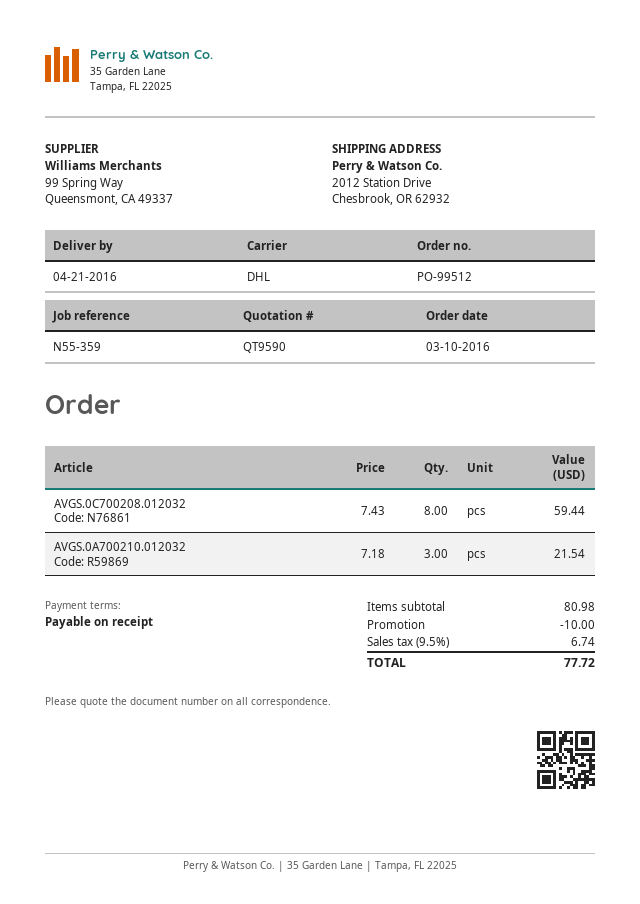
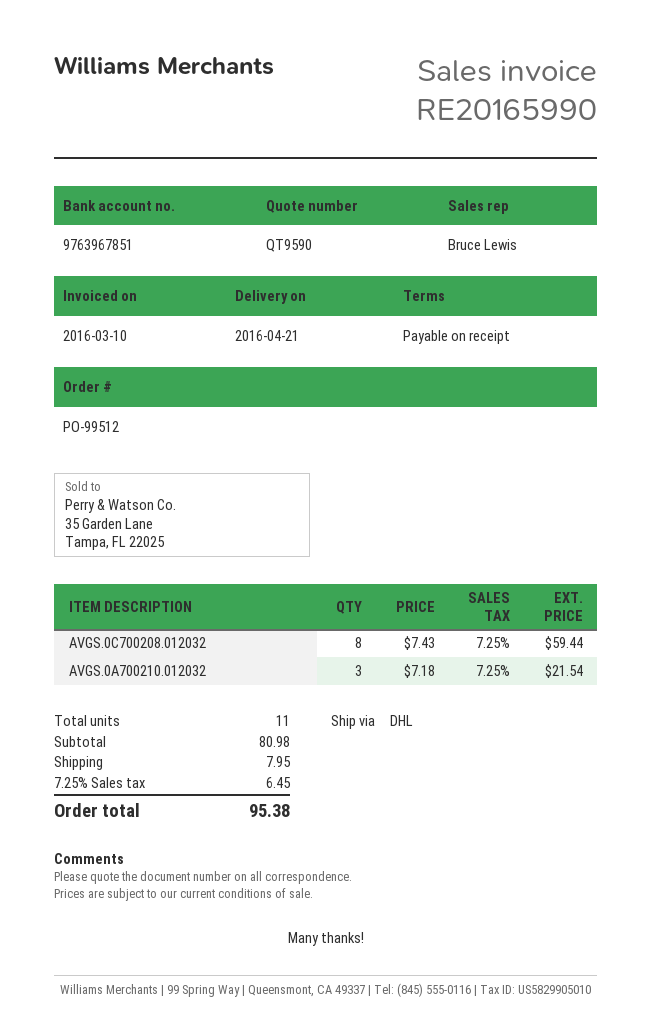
discount: 10.00 -> none
shipping: none -> 7.95
tax: 9.5% = 6.74 -> 7.25% = 6.45
total: 77.72 -> 95.38

